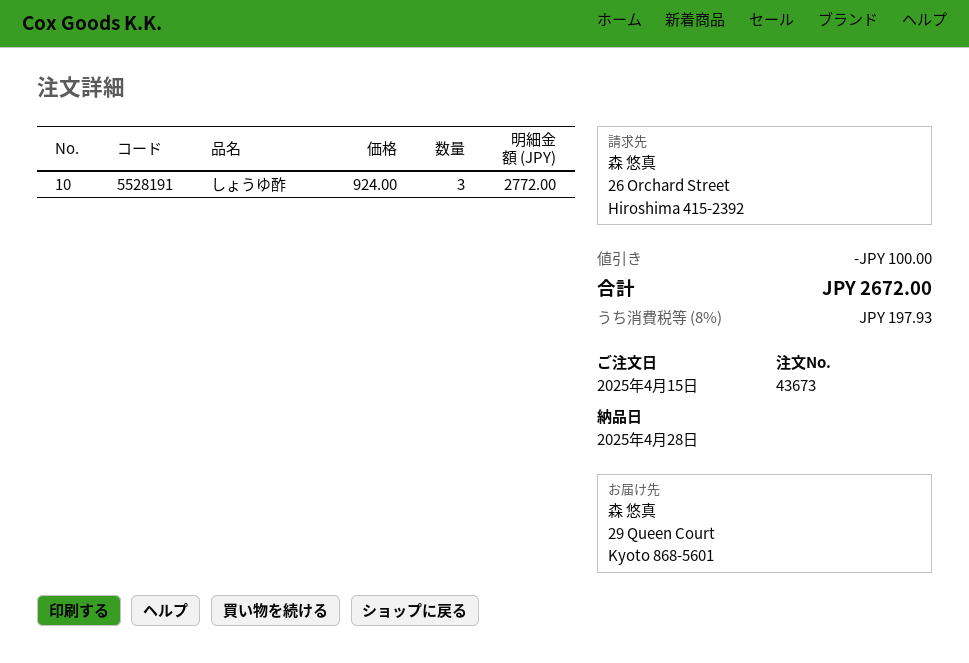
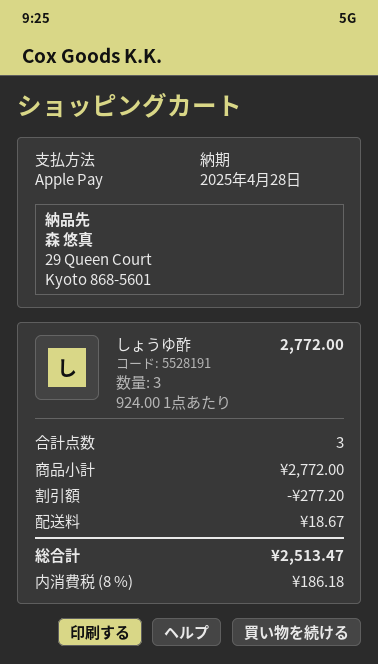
discount: 100.00 -> 277.20
shipping: none -> 18.67
tax: 8% = 197.93 -> 8% = 186.18
total: 2672.00 -> 2513.47

